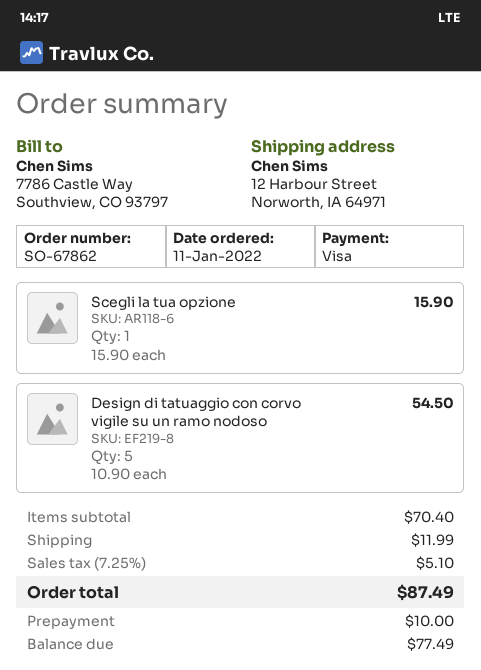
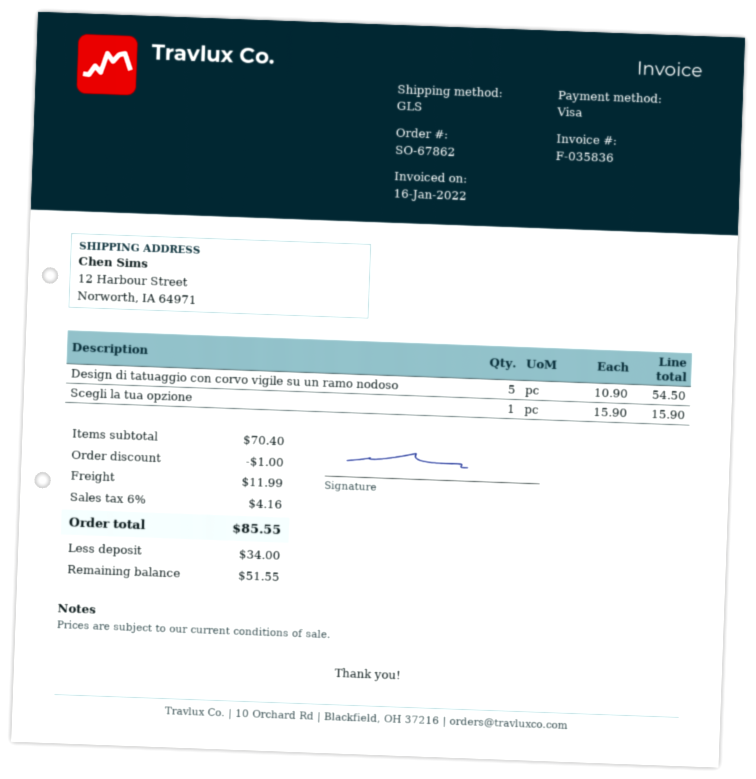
discount: none -> 1.00
tax: 7.25% = 5.10 -> 6% = 4.16
total: 87.49 -> 85.55
deposit: 10.00 -> 34.00
balance: 77.49 -> 51.55

